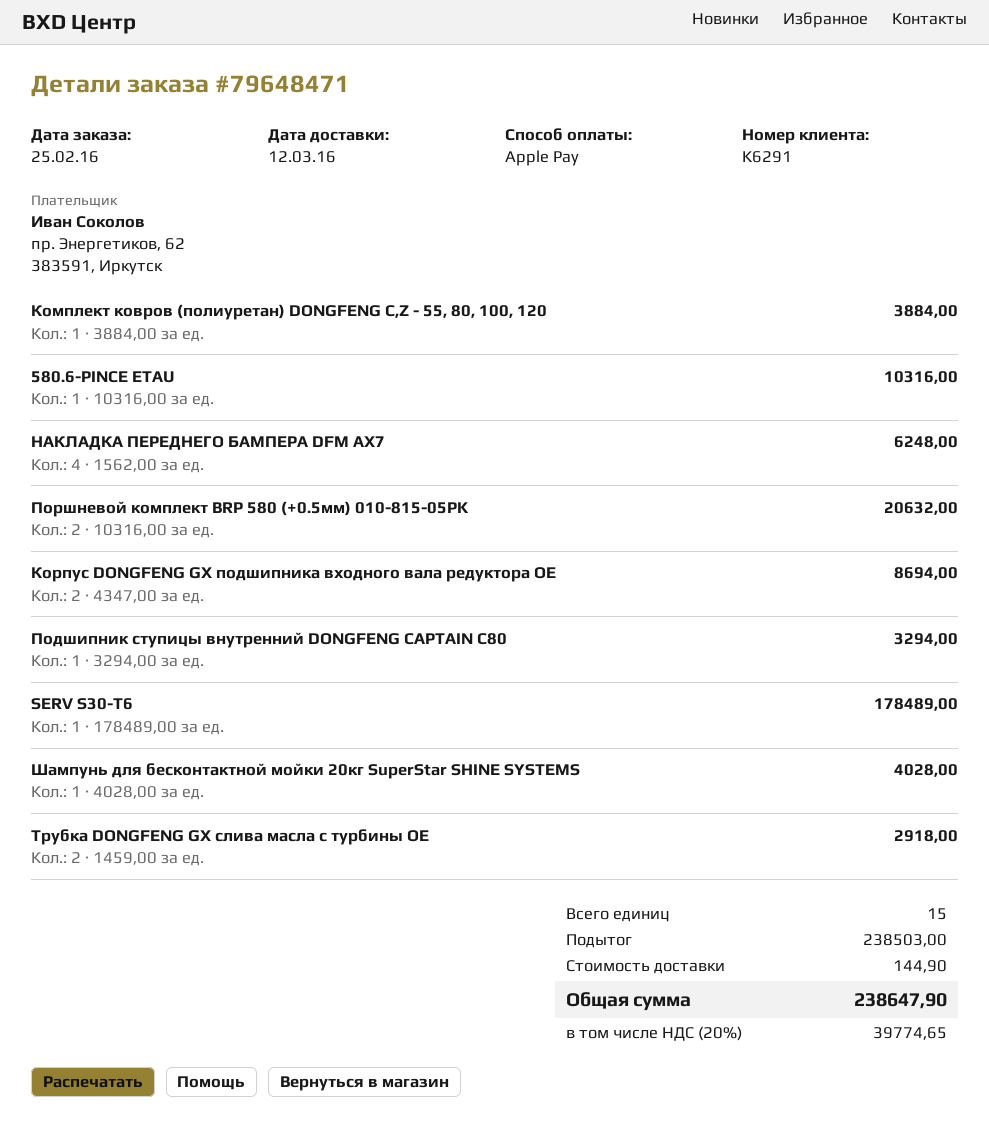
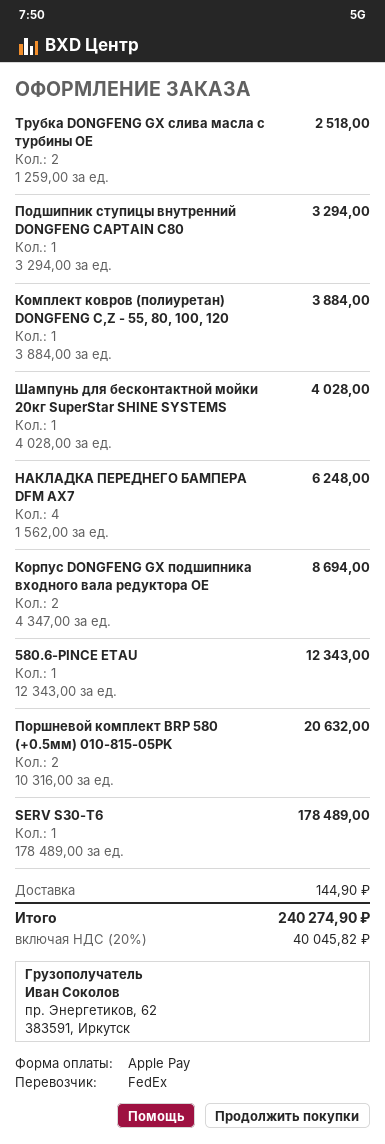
580.6-PINCE ETAU: 1 x 10316.00 = 10316.00 -> 1 x 12343.00 = 12343.00
Трубка DONGFENG GX слива масла с турбины OE: 2 x 1459.00 = 2918.00 -> 2 x 1259.00 = 2518.00
tax: 20% = 39774.65 -> 20% = 40045.82
total: 238647.90 -> 240274.90

